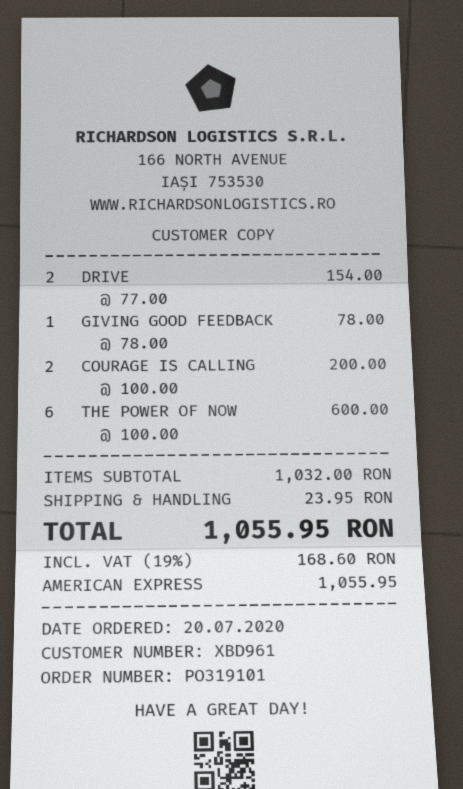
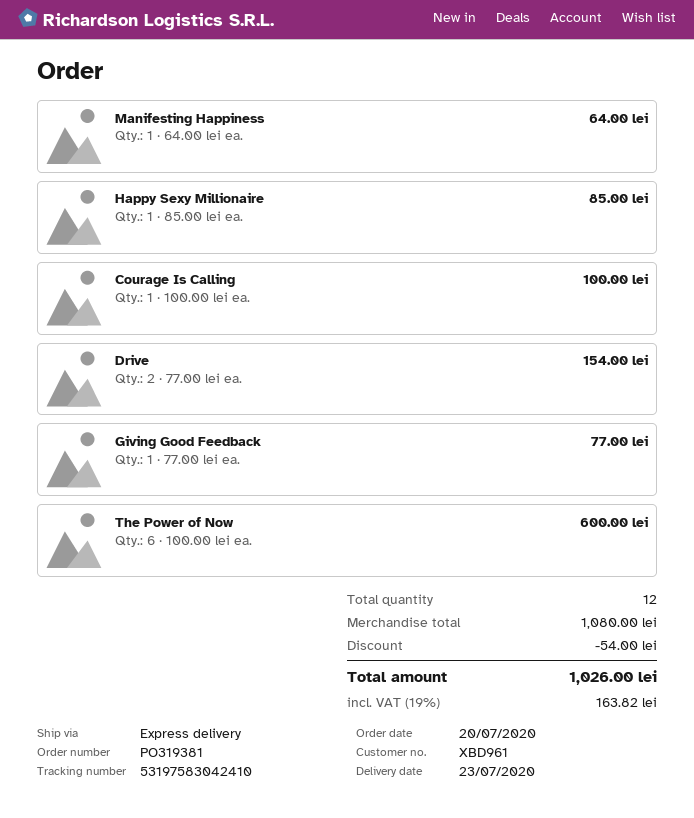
order number: PO319101 -> PO319381
GIVING GOOD FEEDBACK: 1 x 78.00 = 78.00 -> 1 x 77.00 = 77.00
COURAGE IS CALLING: 2 x 100.00 = 200.00 -> 1 x 100.00 = 100.00
Manifesting Happiness: none -> 1 x 64.00 = 64.00
Happy Sexy Millionaire: none -> 1 x 85.00 = 85.00
subtotal: 1032.00 -> 1080.00
discount: none -> 54.00
shipping: 23.95 -> none
tax: 19% = 168.60 -> 19% = 163.82
total: 1055.95 -> 1026.00

